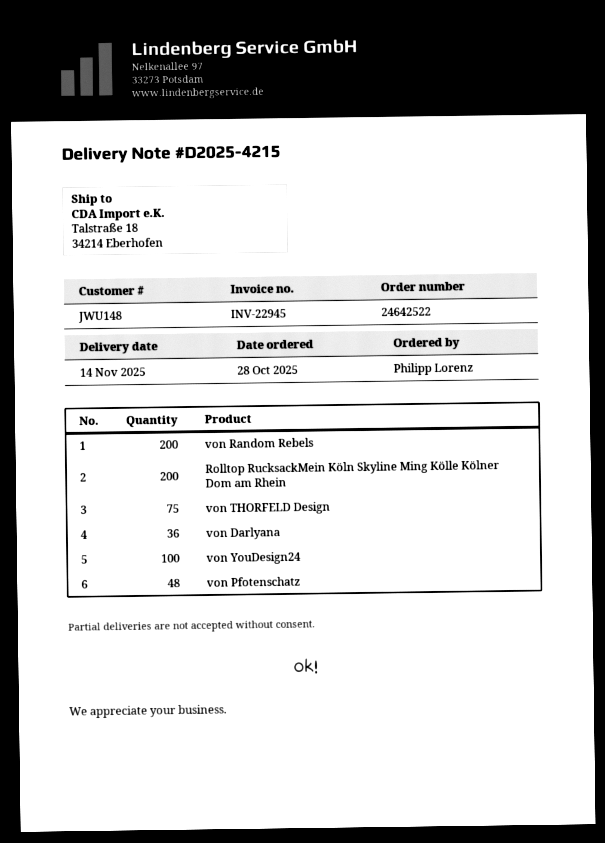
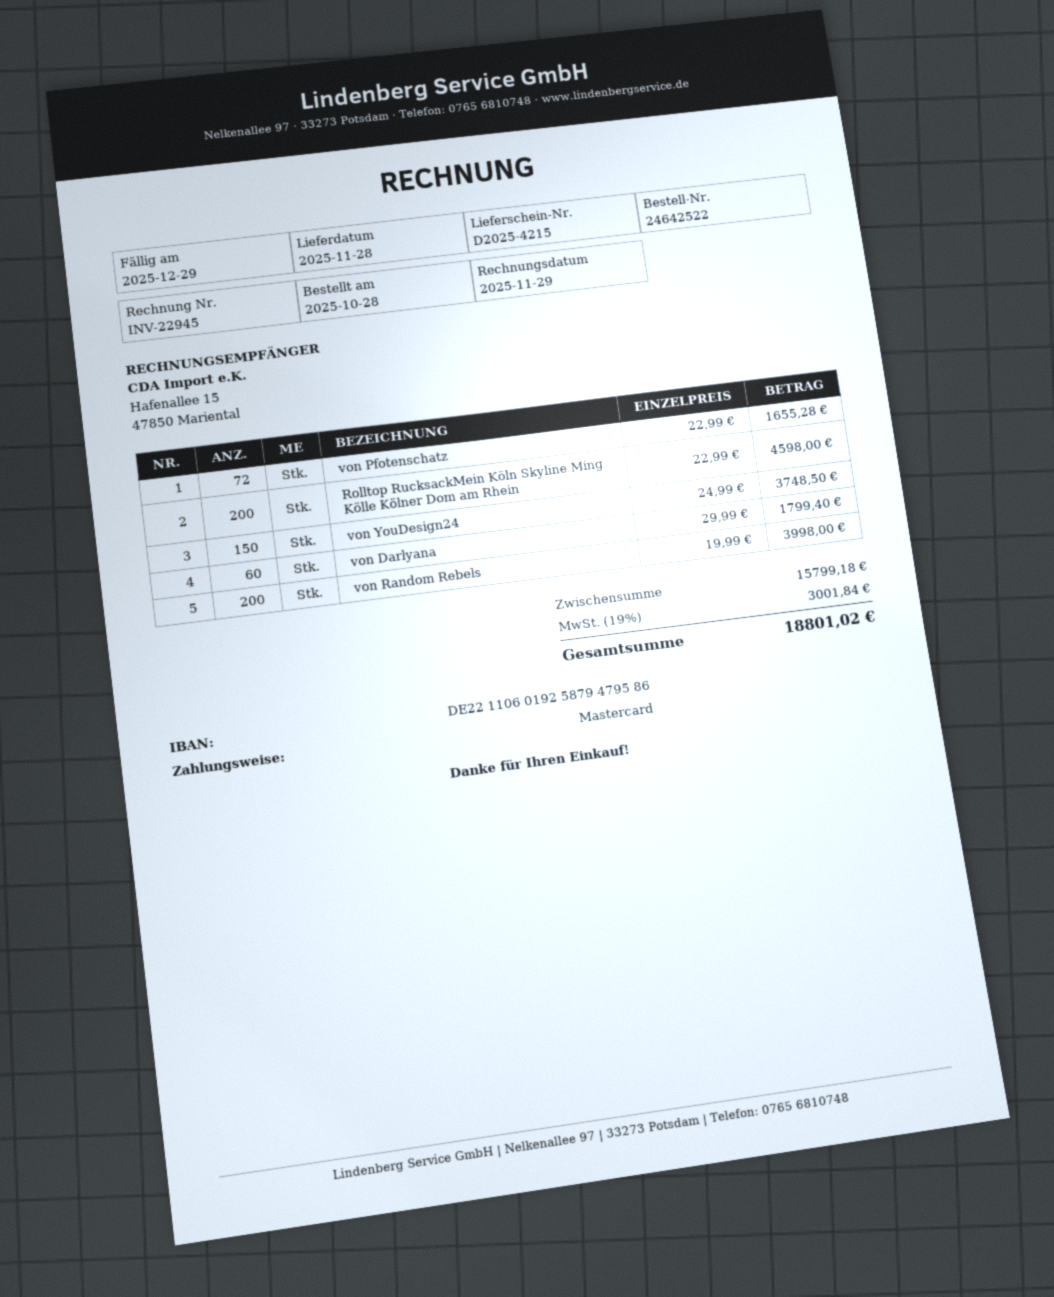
delivery date: 2025-11-14 -> 2025-11-28
von THORFELD Design: 75 -> none
von Darlyana: 36 -> 60
von YouDesign24: 100 -> 150
von Pfotenschatz: 48 -> 72

